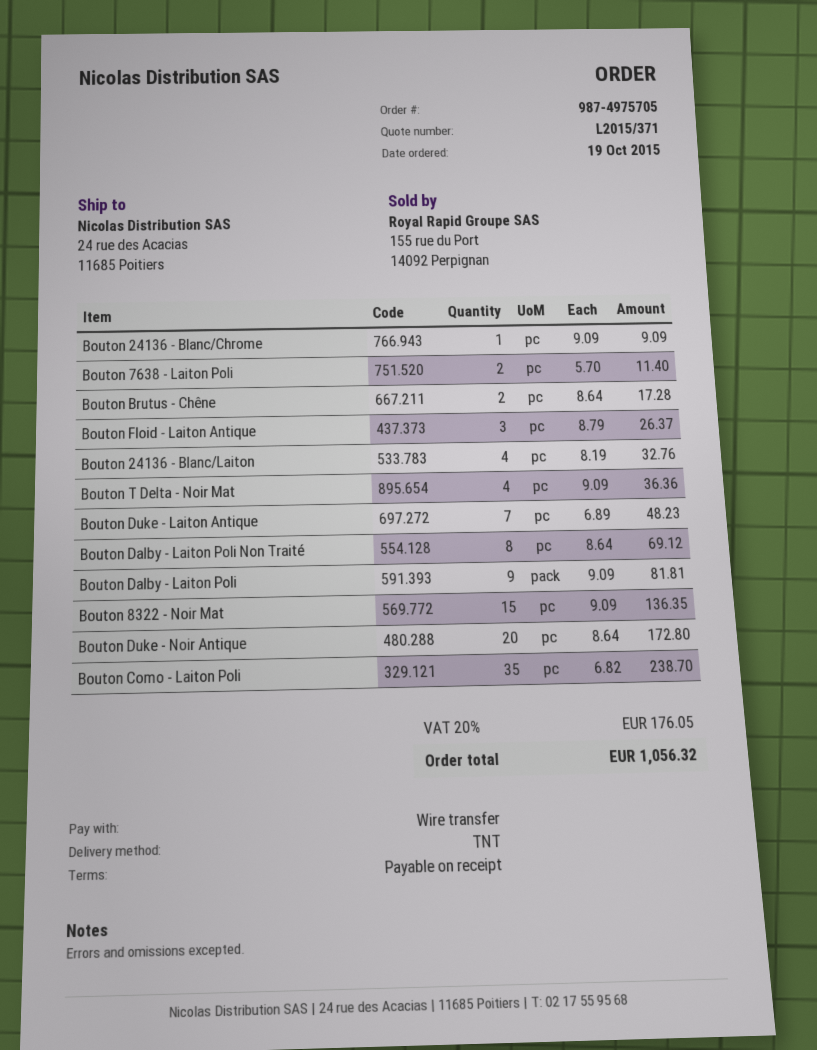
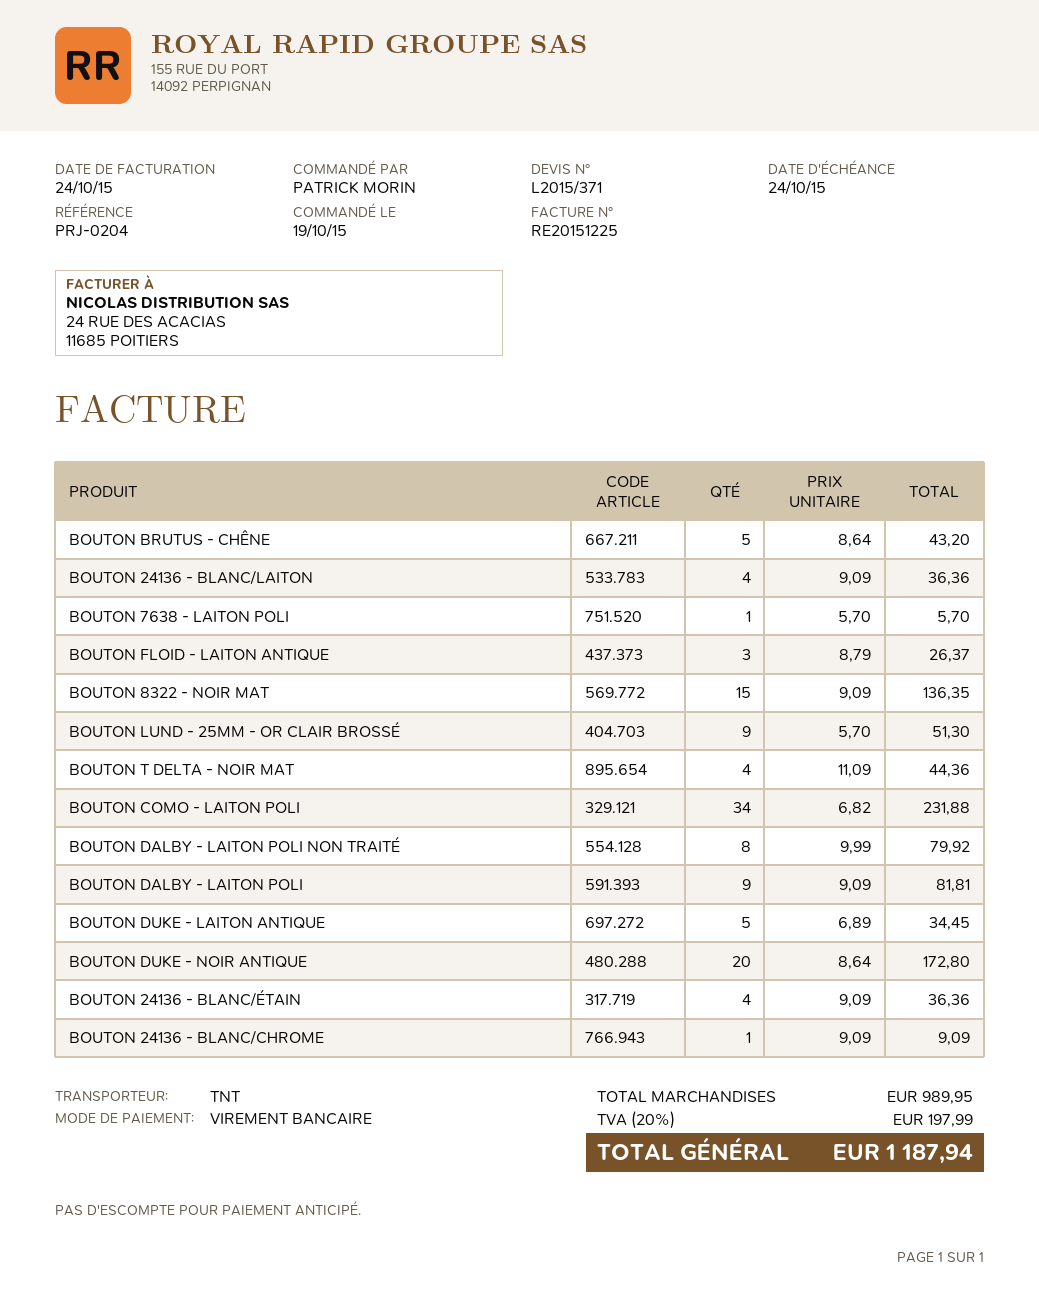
Bouton 7638 - Laiton Poli: 2 x 5.70 = 11.40 -> 1 x 5.70 = 5.70
Bouton Brutus - Chêne: 2 x 8.64 = 17.28 -> 5 x 8.64 = 43.20
Bouton 24136 - Blanc/Laiton: 4 x 8.19 = 32.76 -> 4 x 9.09 = 36.36
Bouton T Delta - Noir Mat: 4 x 9.09 = 36.36 -> 4 x 11.09 = 44.36
Bouton Duke - Laiton Antique: 7 x 6.89 = 48.23 -> 5 x 6.89 = 34.45
Bouton Dalby - Laiton Poli Non Traité: 8 x 8.64 = 69.12 -> 8 x 9.99 = 79.92
Bouton Como - Laiton Poli: 35 x 6.82 = 238.70 -> 34 x 6.82 = 231.88
BOUTON LUND - 25MM - OR CLAIR BROSSÉ: none -> 9 x 5.70 = 51.30
BOUTON 24136 - BLANC/ÉTAIN: none -> 4 x 9.09 = 36.36
tax: 20% = 176.05 -> 20% = 197.99
total: 1056.32 -> 1187.94

